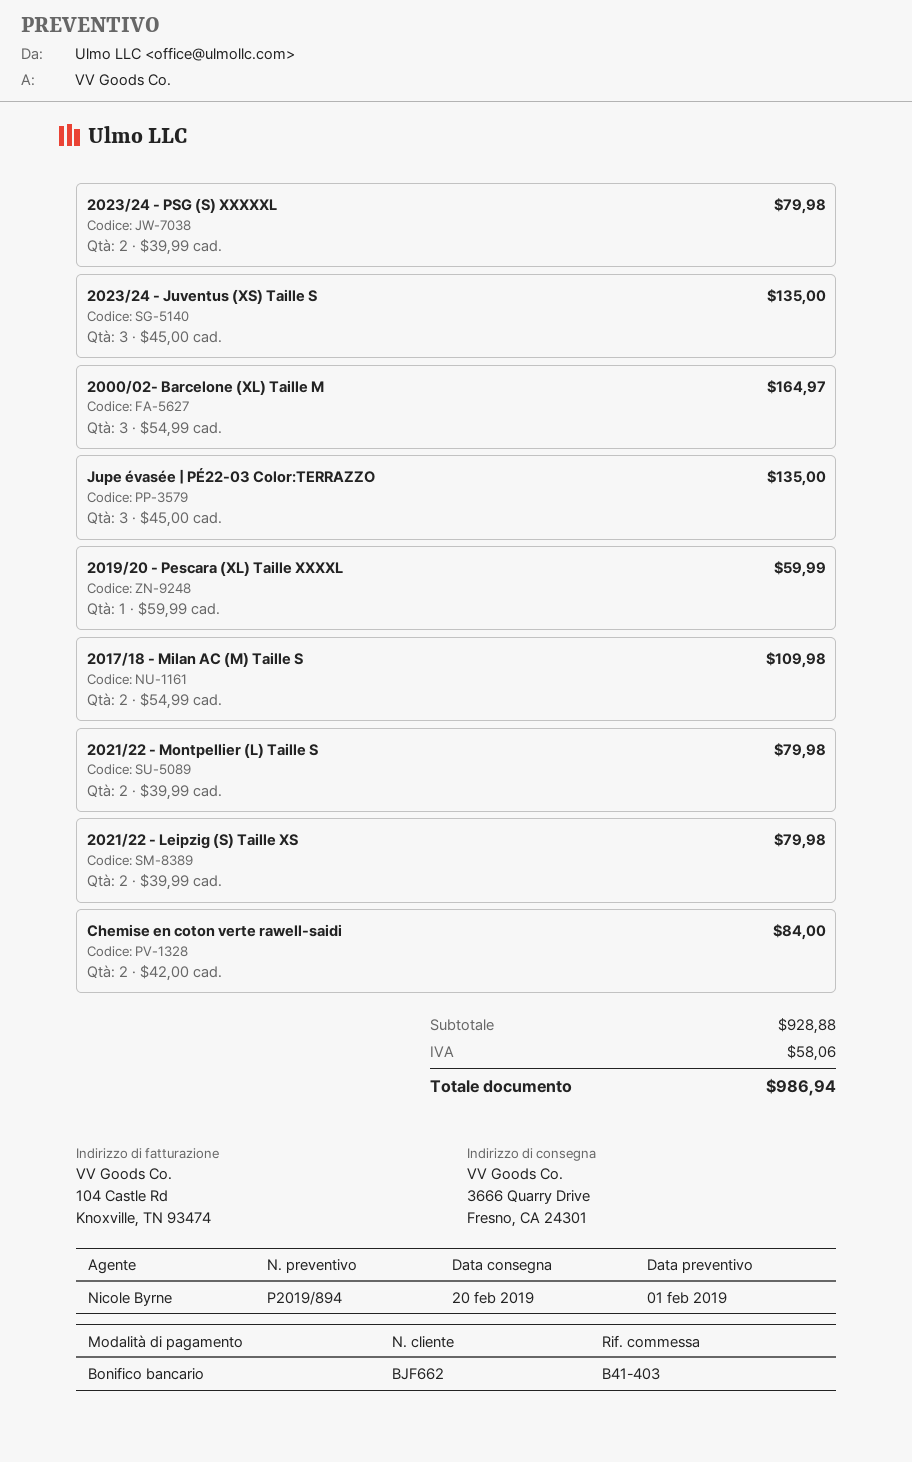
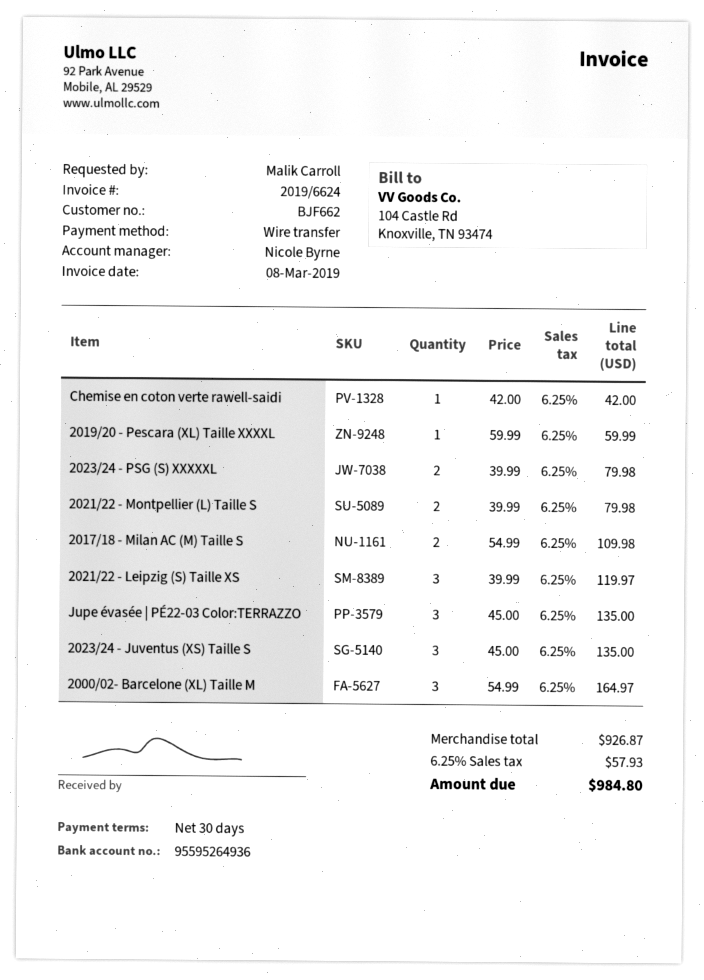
2021/22 - Leipzig (S) Taille XS: 2 x 39.99 = 79.98 -> 3 x 39.99 = 119.97
Chemise en coton verte rawell-saidi: 2 x 42.00 = 84.00 -> 1 x 42.00 = 42.00
subtotal: 928.88 -> 926.87
tax: 58.06 -> 57.93
total: 986.94 -> 984.80

